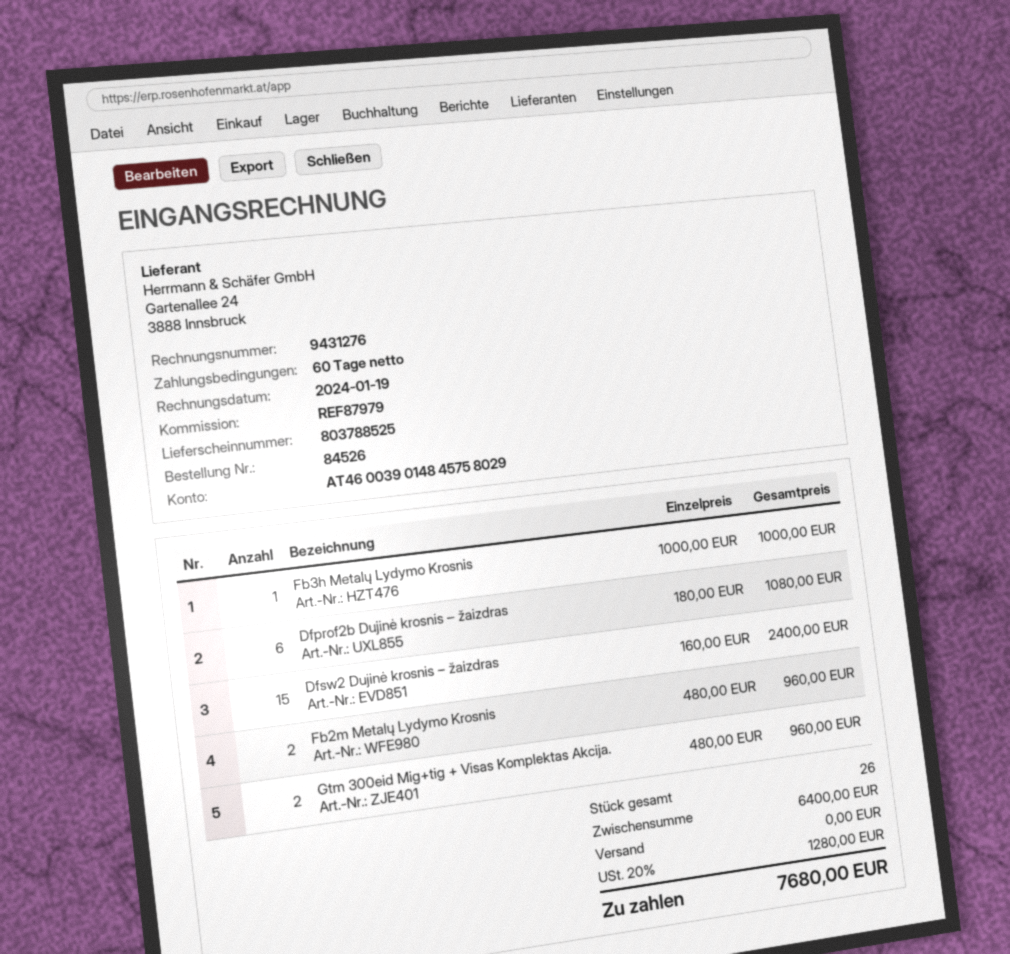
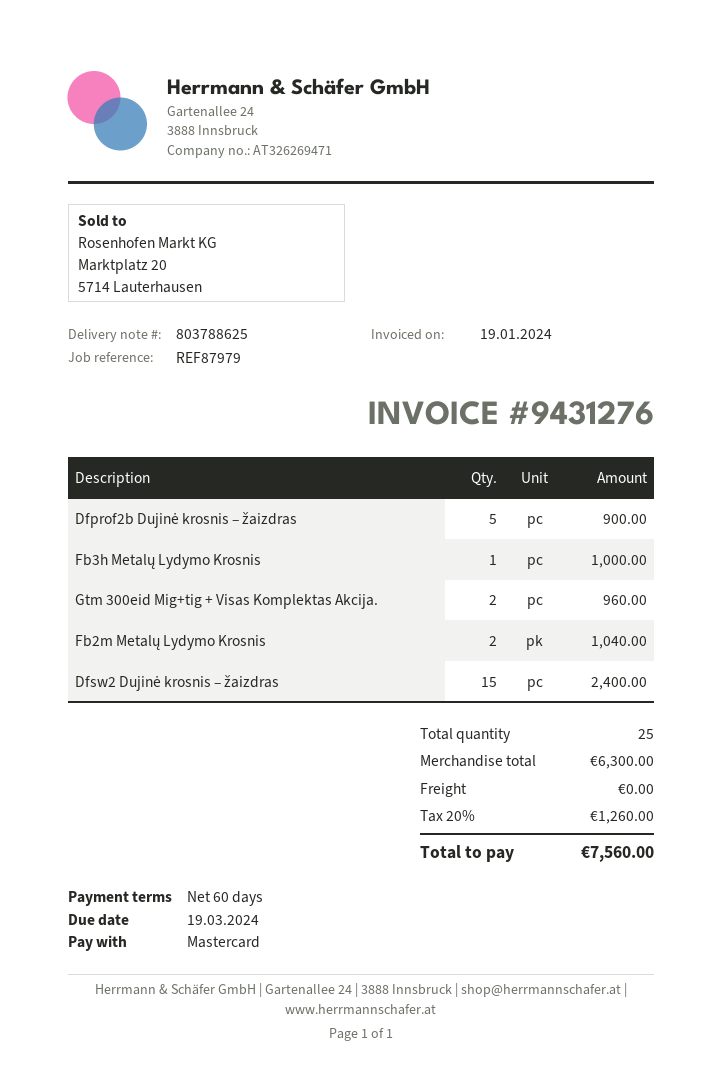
delivery note number: 803788525 -> 803788625
Dfprof2b Dujinė krosnis – žaizdras: 6 for 1080.00 -> 5 for 900.00
Fb2m Metalų Lydymo Krosnis: 2 for 960.00 -> 2 for 1040.00
total quantity: 26 -> 25
subtotal: 6400.00 -> 6300.00
tax: 20% = 1280.00 -> 20% = 1260.00
total: 7680.00 -> 7560.00

